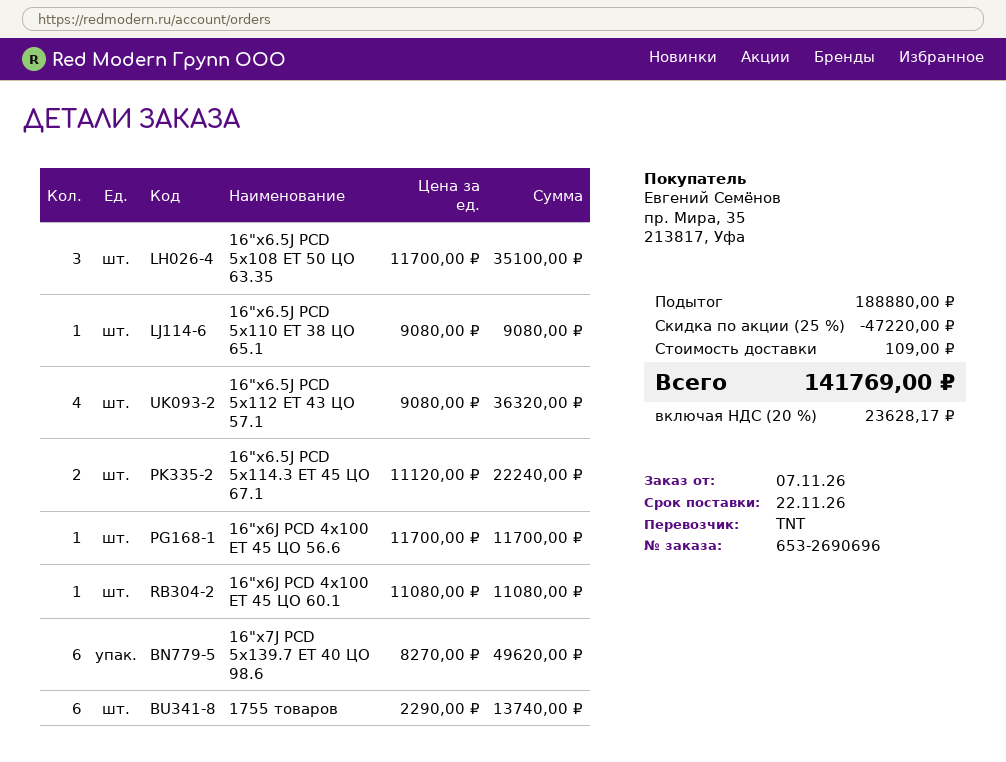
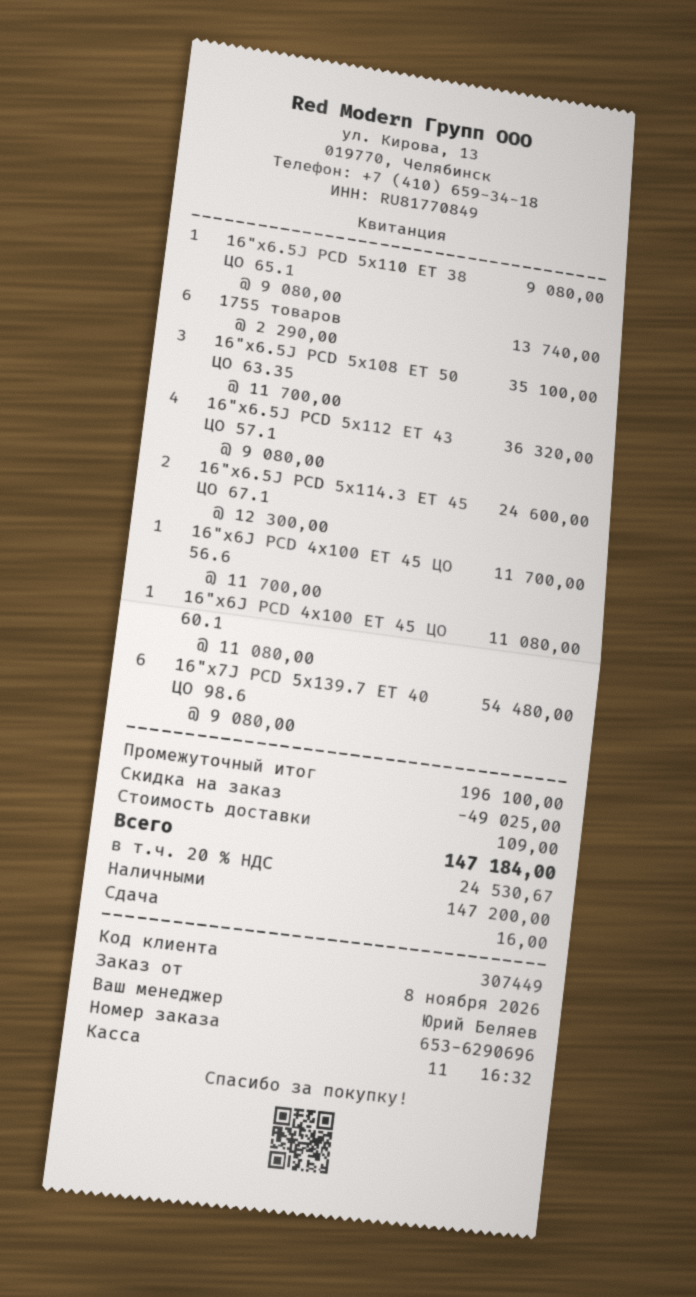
order number: 653-2690696 -> 653-6290696
order date: 2026-11-07 -> 2026-11-08
16"x6.5J PCD 5x114.3 ЕТ 45 ЦО 67.1: 2 x 11120.00 = 22240.00 -> 2 x 12300.00 = 24600.00
16"x7J PCD 5x139.7 ЕТ 40 ЦО 98.6: 6 x 8270.00 = 49620.00 -> 6 x 9080.00 = 54480.00
subtotal: 188880.00 -> 196100.00
discount: 47220.00 -> 49025.00
tax: 20% = 23628.17 -> 20% = 24530.67
total: 141769.00 -> 147184.00

